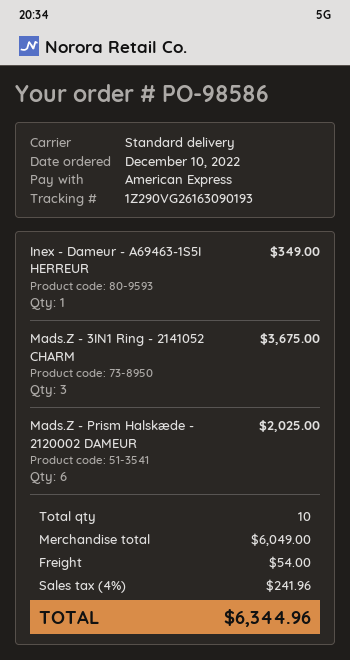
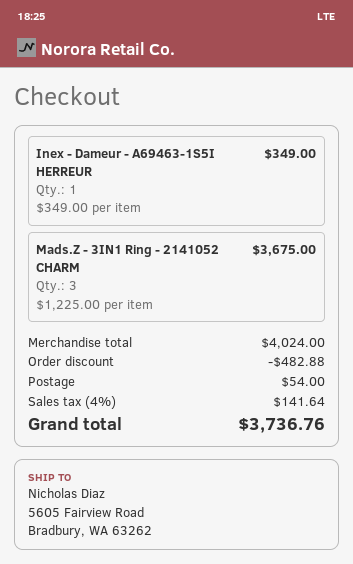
Mads.Z - Prism Halskæde - 2120002 DAMEUR: 6 for 2025.00 -> none
subtotal: 6049.00 -> 4024.00
discount: none -> 482.88
tax: 4% = 241.96 -> 4% = 141.64
total: 6344.96 -> 3736.76

